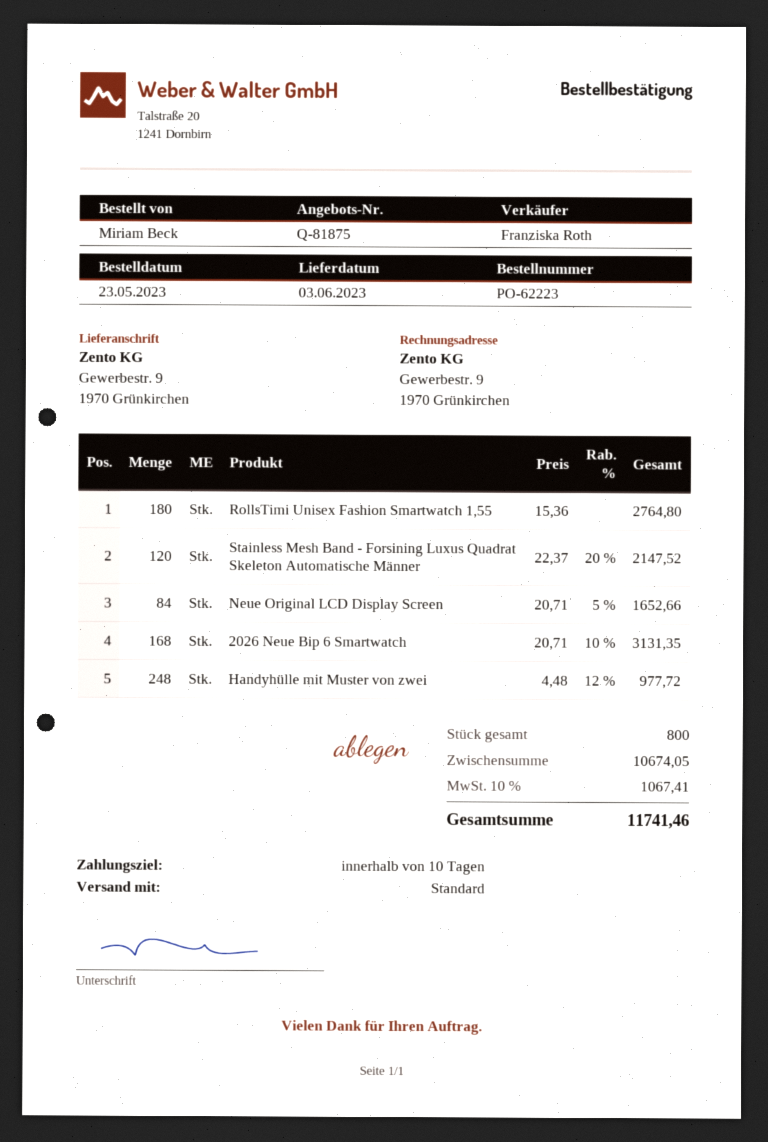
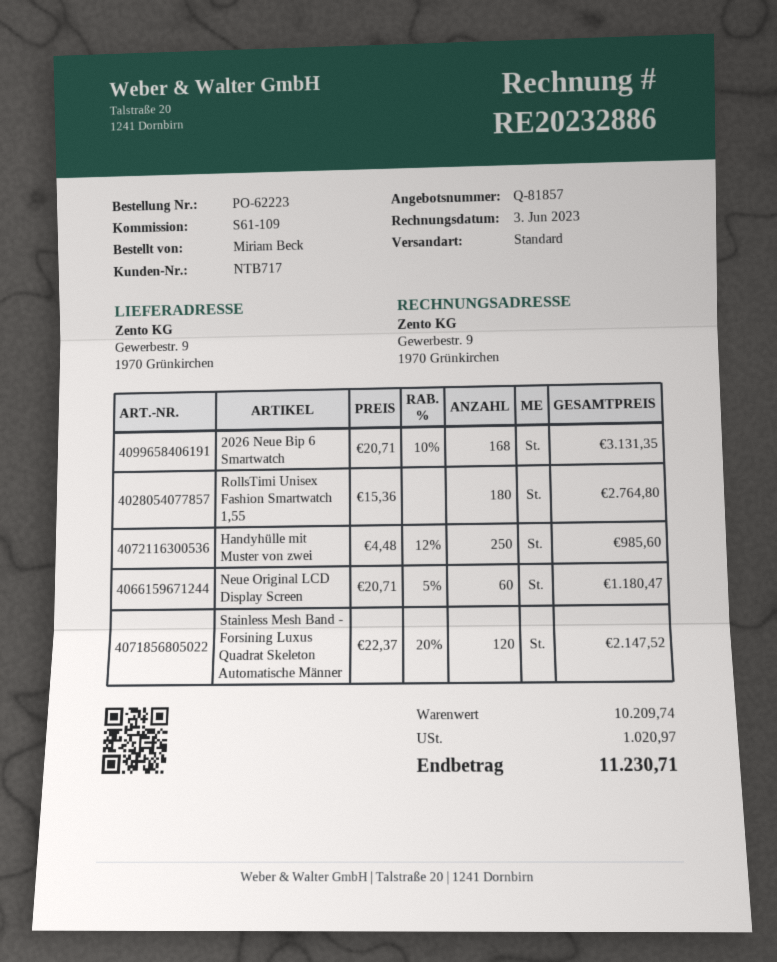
quote number: Q-81875 -> Q-81857
Neue Original LCD Display Screen: 84 x 20.71 - 5% = 1652.66 -> 60 x 20.71 - 5% = 1180.47
Handyhülle mit Muster von zwei: 248 x 4.48 - 12% = 977.72 -> 250 x 4.48 - 12% = 985.60
subtotal: 10674.05 -> 10209.74
tax: 1067.41 -> 1020.97
total: 11741.46 -> 11230.71

